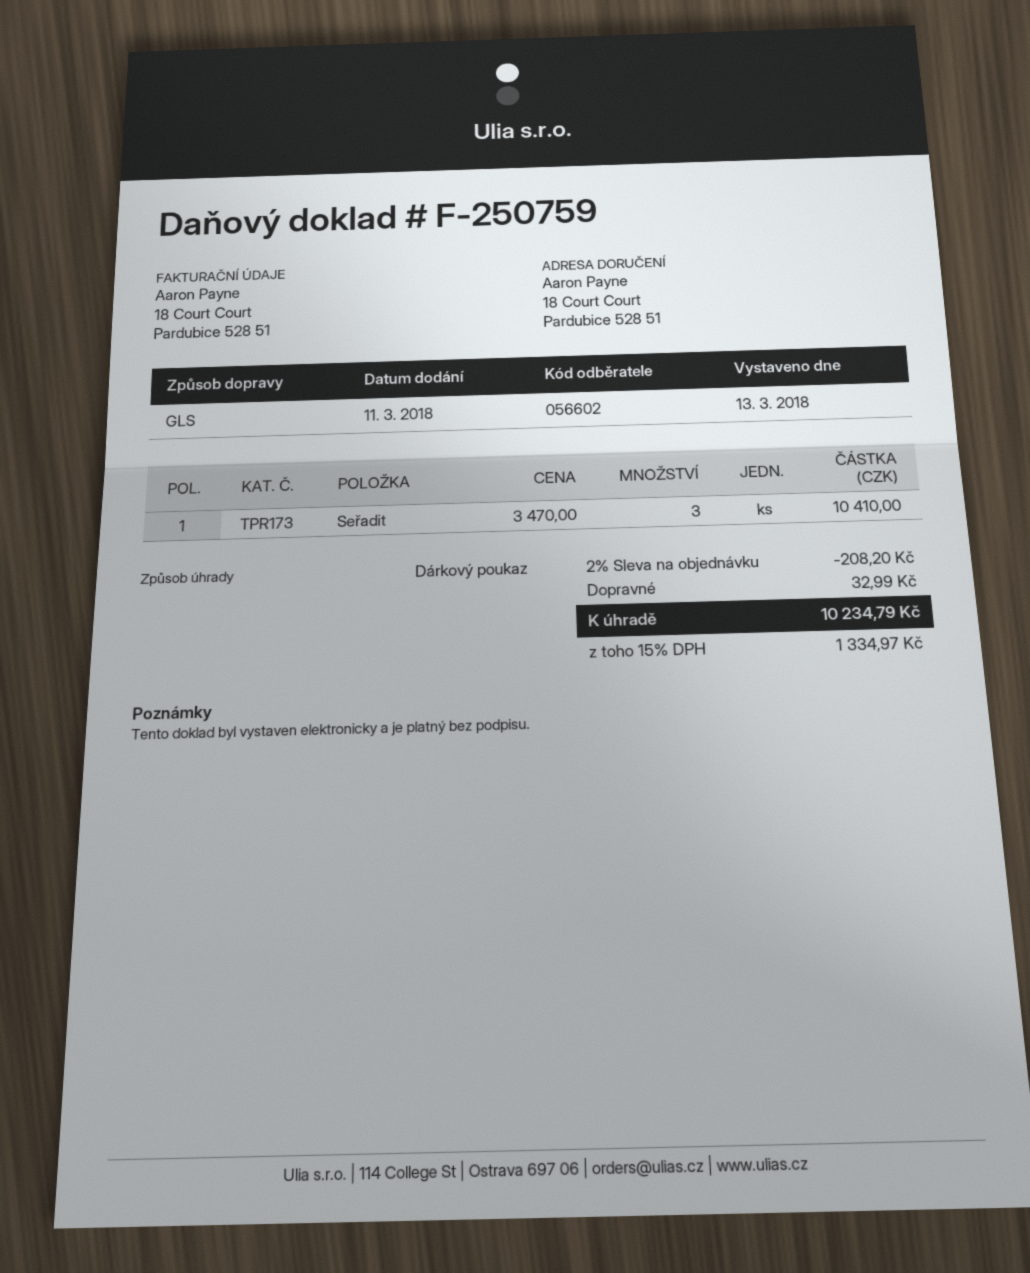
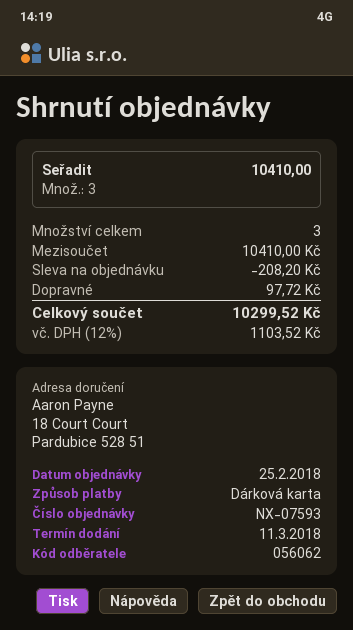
customer number: 056602 -> 056062
shipping: 32.99 -> 97.72
tax: 15% = 1334.97 -> 12% = 1103.52
total: 10234.79 -> 10299.52

